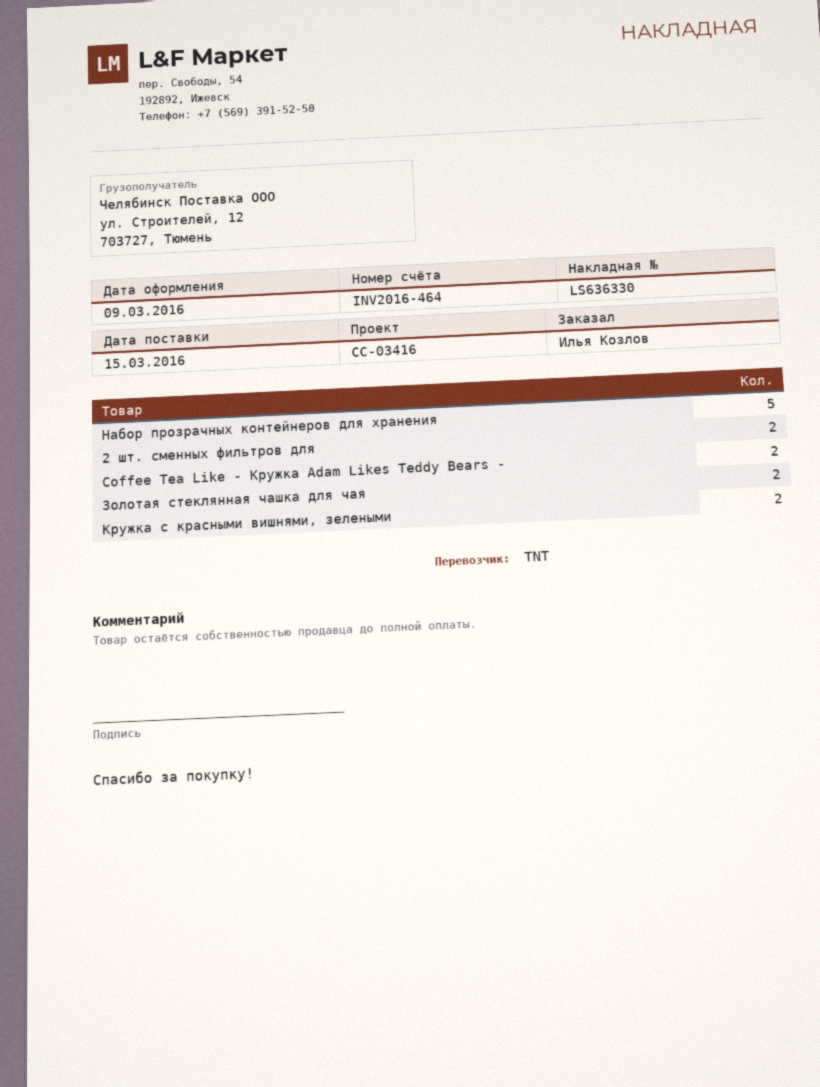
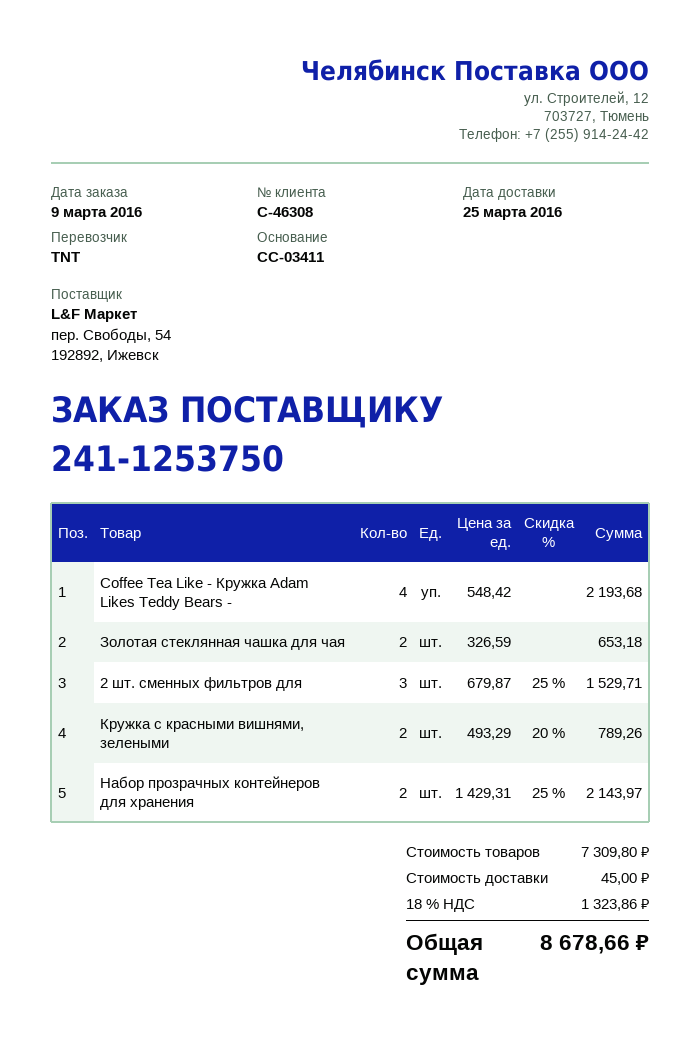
delivery date: 2016-03-15 -> 2016-03-25
reference: CC-03416 -> CC-03411
Набор прозрачных контейнеров для хранения: 5 -> 2
2 шт. сменных фильтров для: 2 -> 3
Coffee Tea Like - Кружка Adam Likes Teddy Bears -: 2 -> 4

